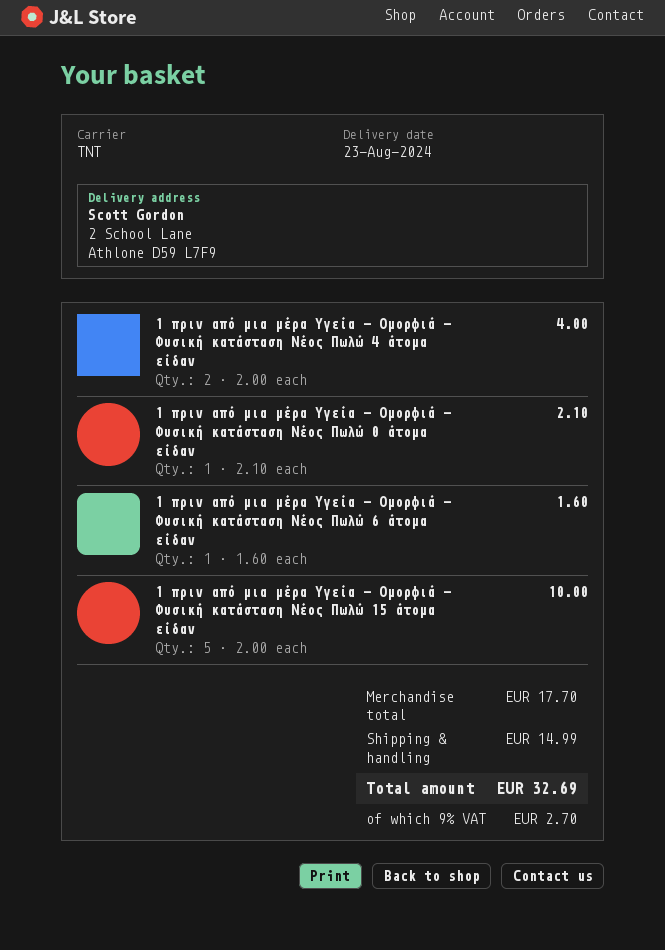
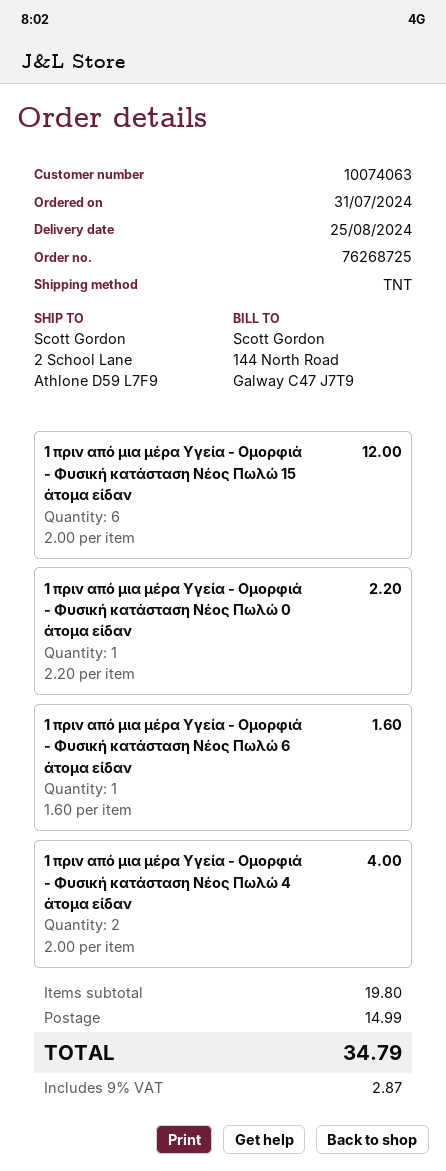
delivery date: 2024-08-23 -> 2024-08-25
1 πριν από μια μέρα Υγεία - Ομορφιά - Φυσική κατάσταση Νέος Πωλώ 0 άτομα είδαν: 1 x 2.10 = 2.10 -> 1 x 2.20 = 2.20
1 πριν από μια μέρα Υγεία - Ομορφιά - Φυσική κατάσταση Νέος Πωλώ 15 άτομα είδαν: 5 x 2.00 = 10.00 -> 6 x 2.00 = 12.00
subtotal: 17.70 -> 19.80
tax: 9% = 2.70 -> 9% = 2.87
total: 32.69 -> 34.79

